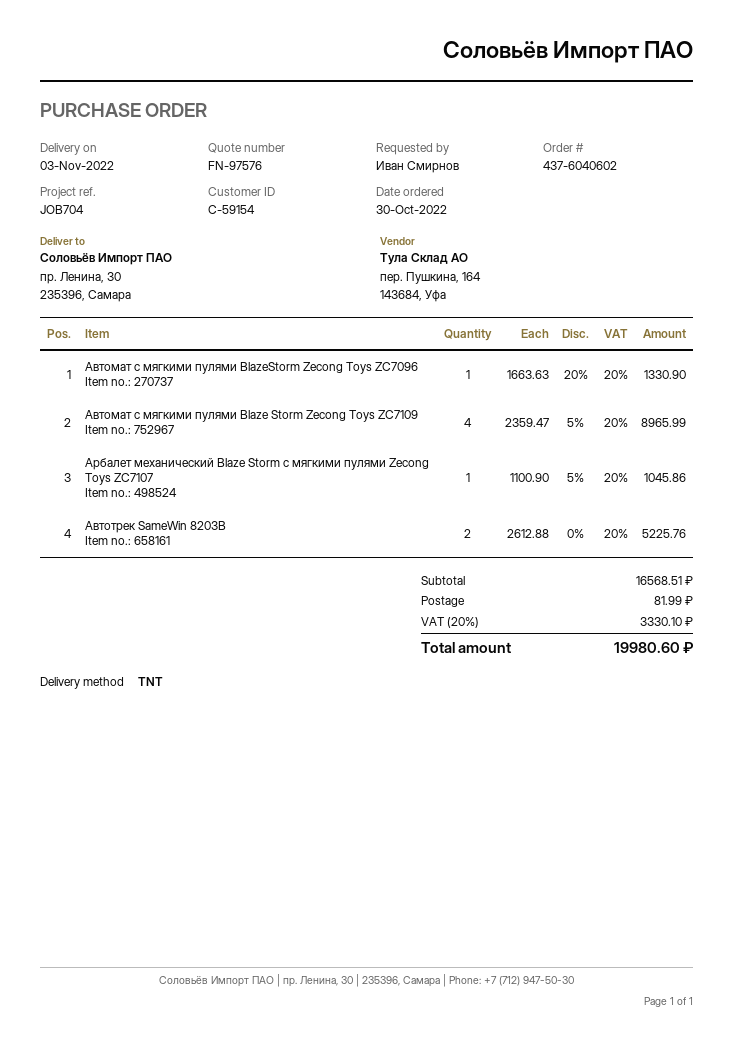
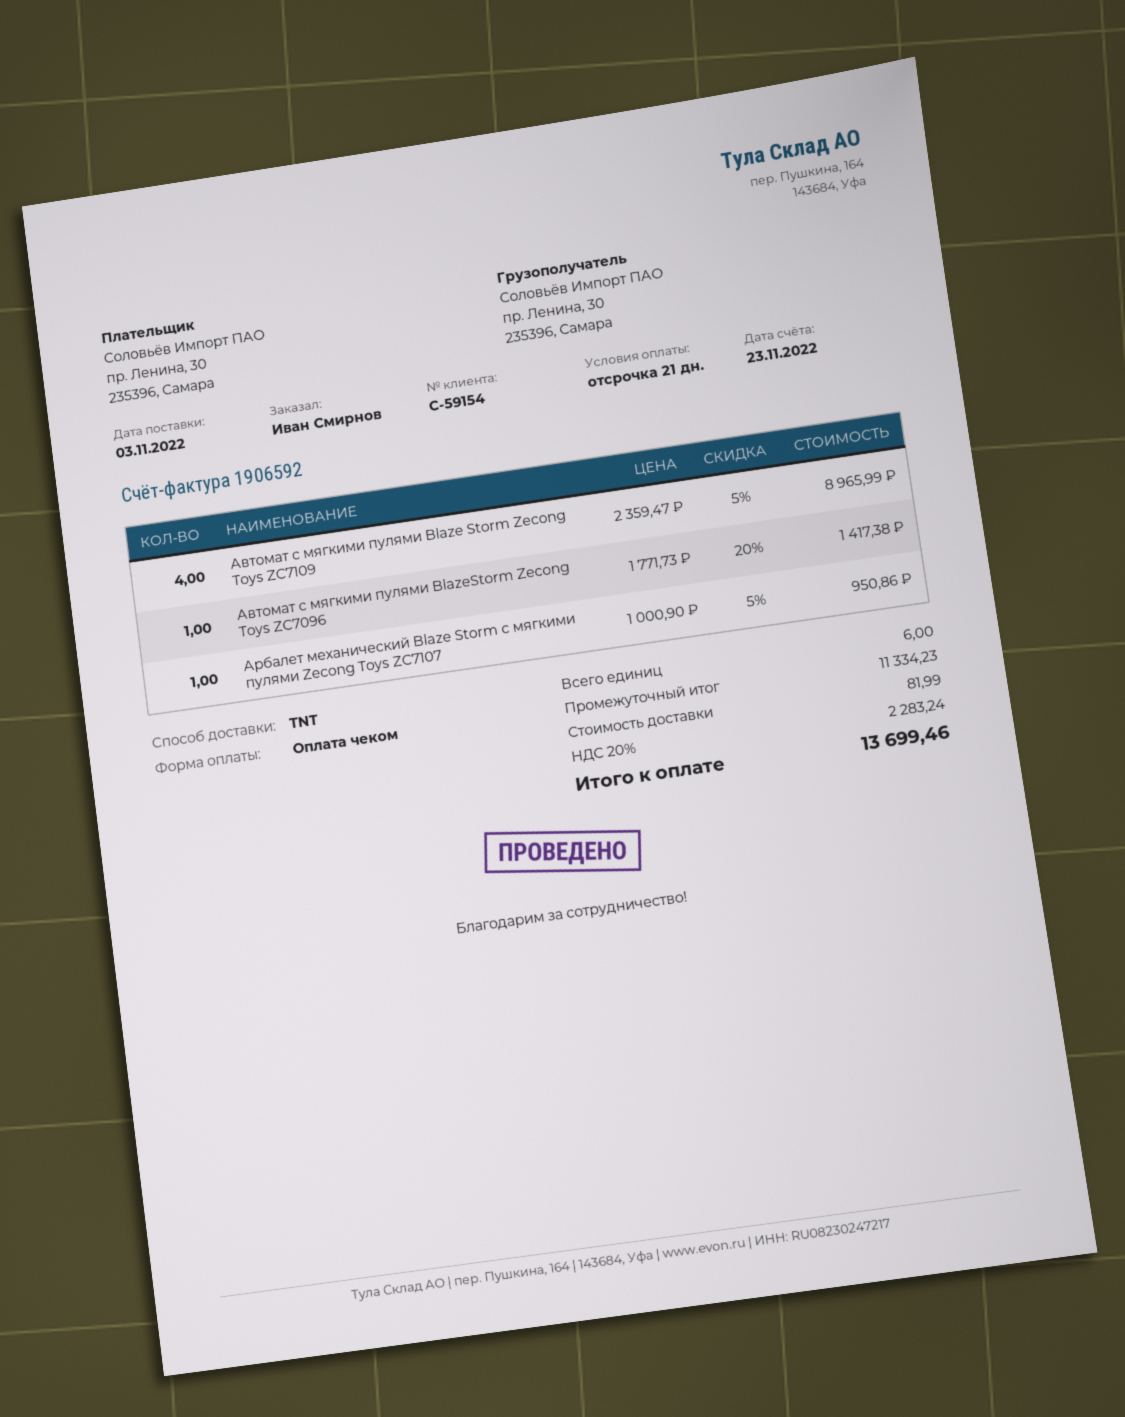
Автомат с мягкими пулями BlazeStorm Zecong Toys ZC7096: 1 x 1663.63 - 20% = 1330.90 -> 1 x 1771.73 - 20% = 1417.38
Арбалет механический Blaze Storm с мягкими пулями Zecong Toys ZC7107: 1 x 1100.90 - 5% = 1045.86 -> 1 x 1000.90 - 5% = 950.86
Автотрек SameWin 8203B: 2 x 2612.88 = 5225.76 -> none
subtotal: 16568.51 -> 11334.23
tax: 20% = 3330.10 -> 20% = 2283.24
total: 19980.60 -> 13699.46

